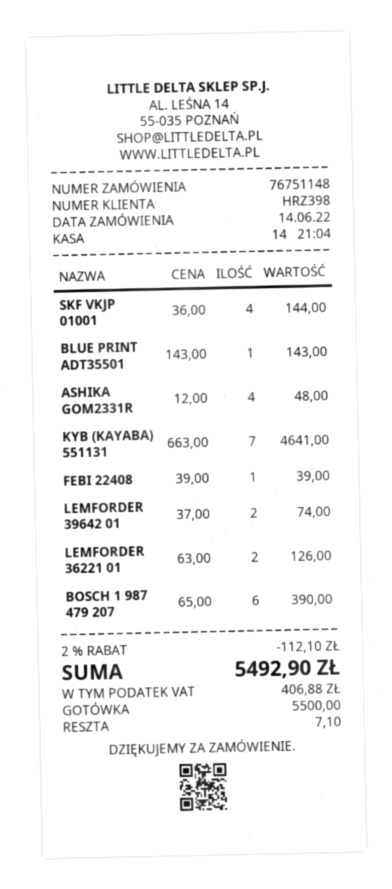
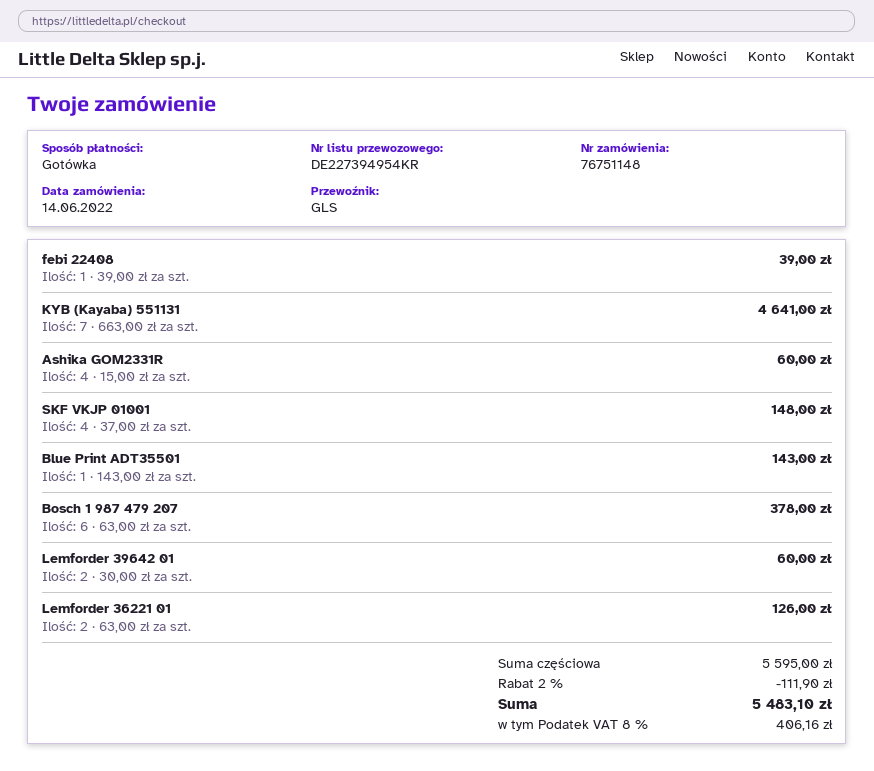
SKF VKJP 01001: 4 x 36.00 = 144.00 -> 4 x 37.00 = 148.00
ASHIKA GOM2331R: 4 x 12.00 = 48.00 -> 4 x 15.00 = 60.00
LEMFORDER 39642 01: 2 x 37.00 = 74.00 -> 2 x 30.00 = 60.00
BOSCH 1 987 479 207: 6 x 65.00 = 390.00 -> 6 x 63.00 = 378.00
discount: 2% = 112.10 -> 2% = 111.90
tax: 406.88 -> 406.16
total: 5492.90 -> 5483.10

